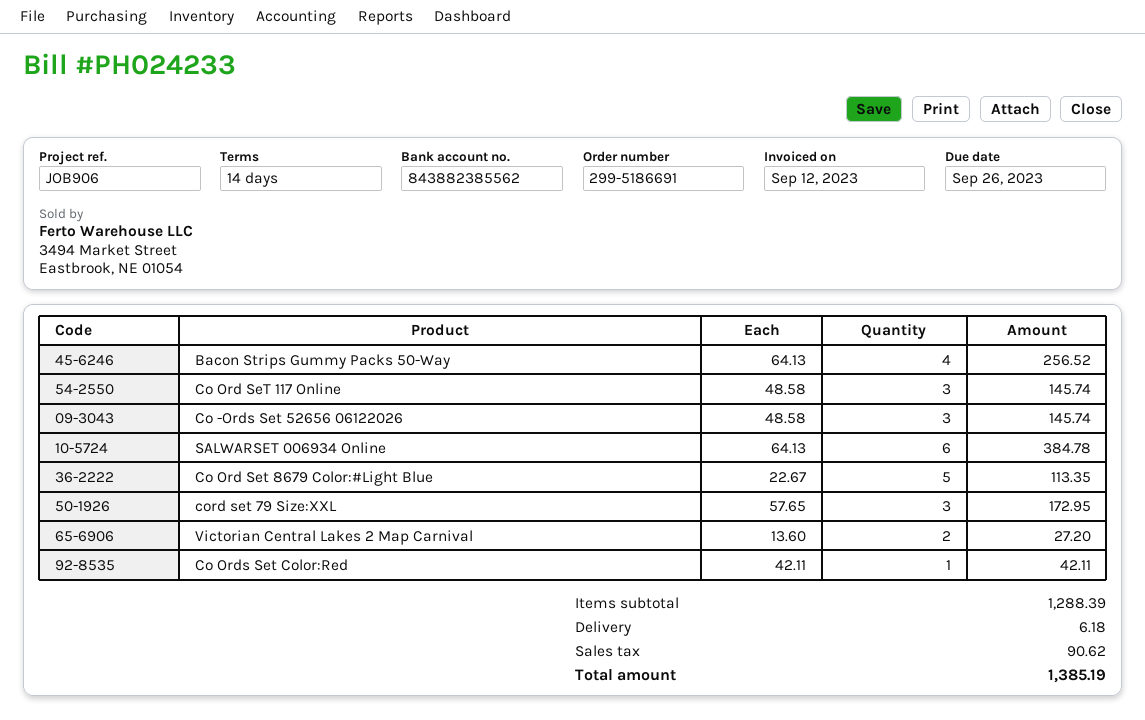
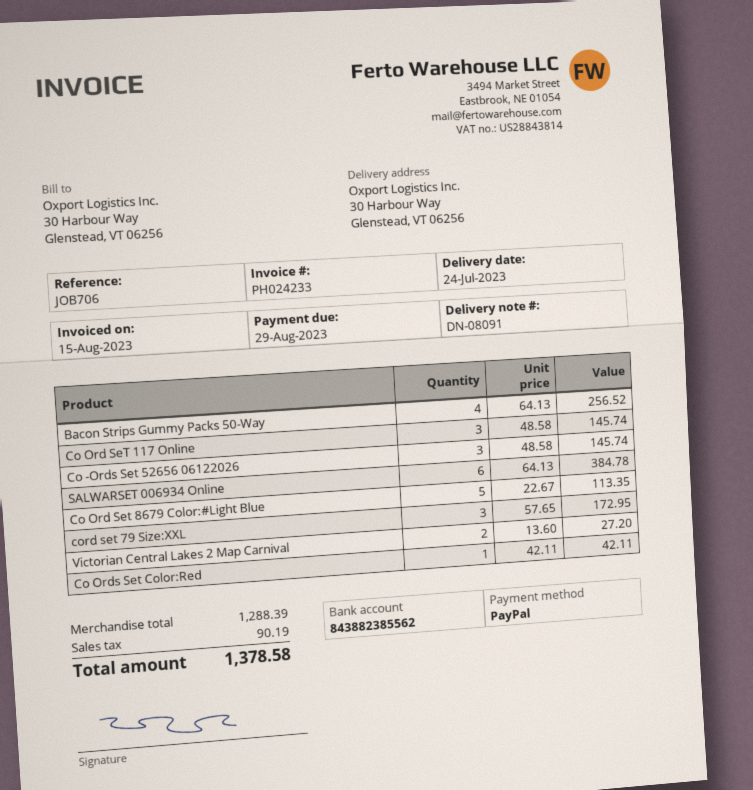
invoice date: 2023-09-12 -> 2023-08-15
due date: 2023-09-26 -> 2023-08-29
reference: JOB906 -> JOB706
shipping: 6.18 -> none
tax: 90.62 -> 90.19
total: 1385.19 -> 1378.58

